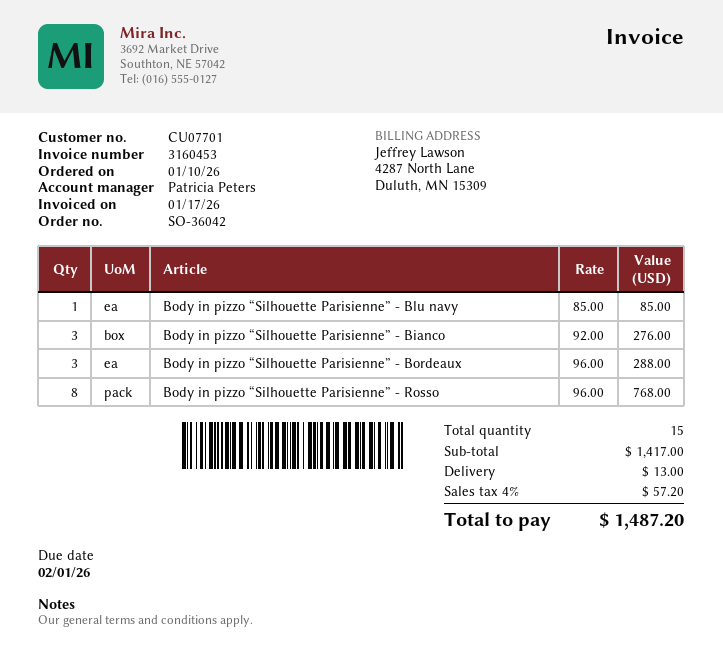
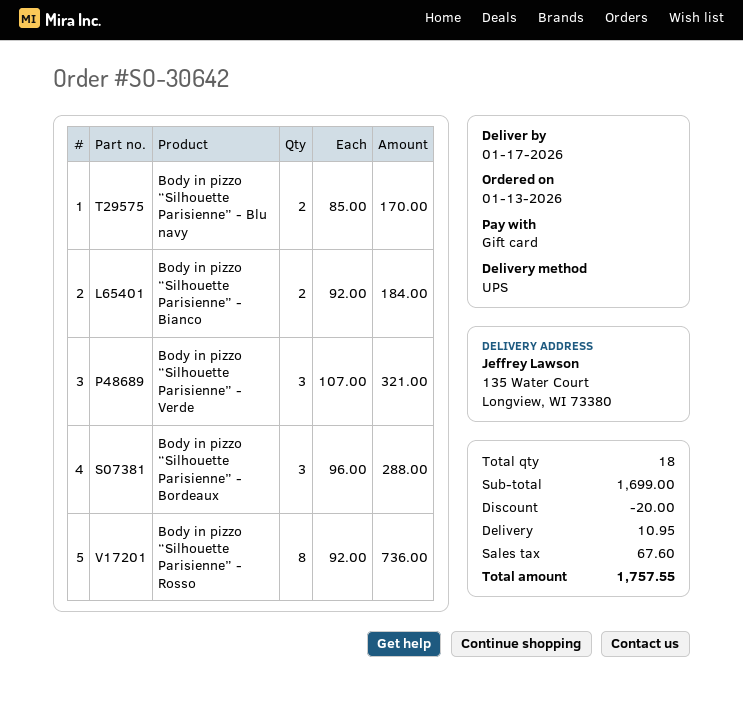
order number: SO-36042 -> SO-30642
order date: 2026-01-10 -> 2026-01-13
Body in pizzo “Silhouette Parisienne” - Blu navy: 1 x 85.00 = 85.00 -> 2 x 85.00 = 170.00
Body in pizzo “Silhouette Parisienne” - Bianco: 3 x 92.00 = 276.00 -> 2 x 92.00 = 184.00
Body in pizzo “Silhouette Parisienne” - Rosso: 8 x 96.00 = 768.00 -> 8 x 92.00 = 736.00
Body in pizzo “Silhouette Parisienne” - Verde: none -> 3 x 107.00 = 321.00
total quantity: 15 -> 18
subtotal: 1417.00 -> 1699.00
discount: none -> 20.00
shipping: 13.00 -> 10.95
tax: 57.20 -> 67.60
total: 1487.20 -> 1757.55

